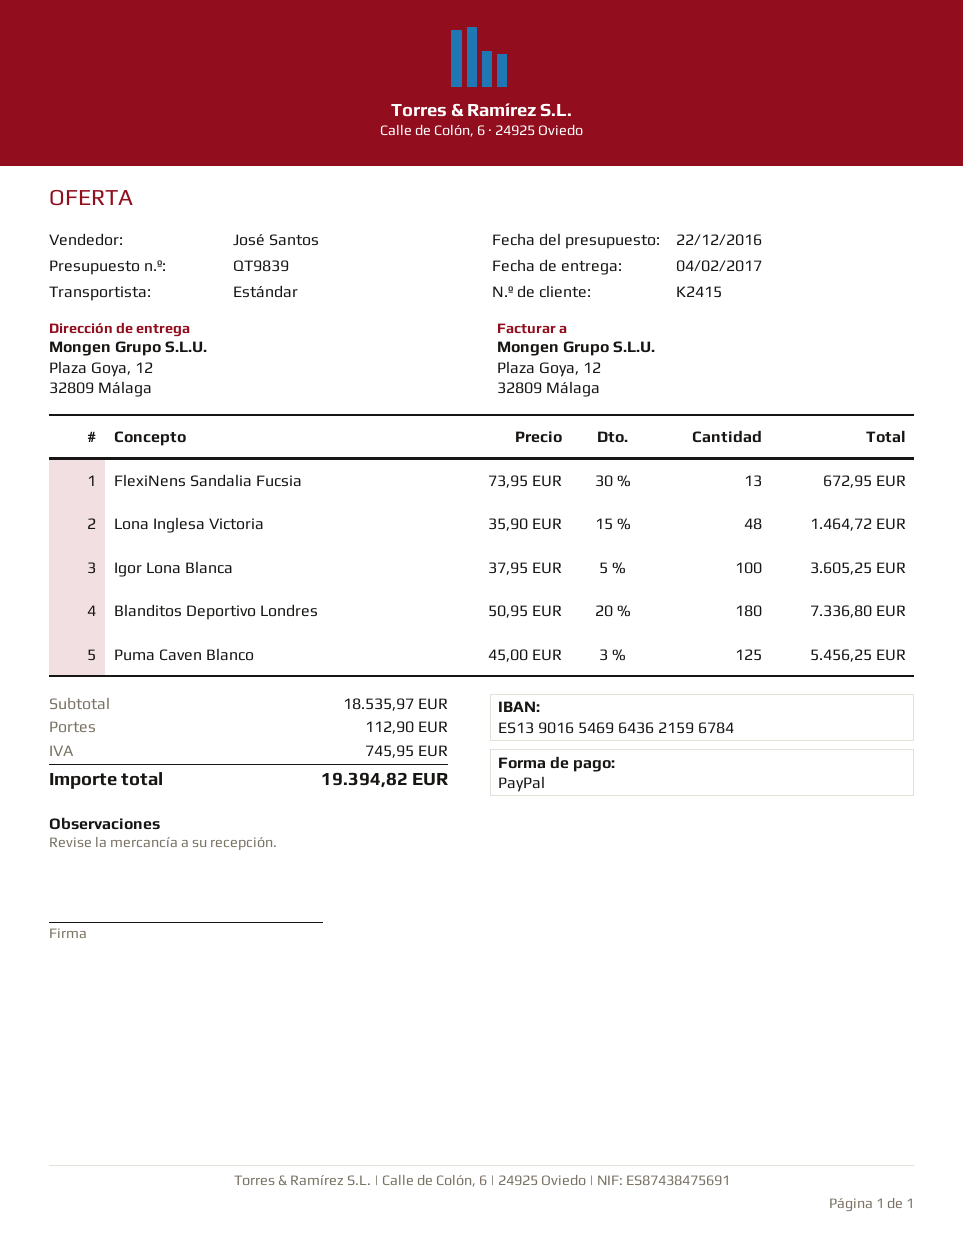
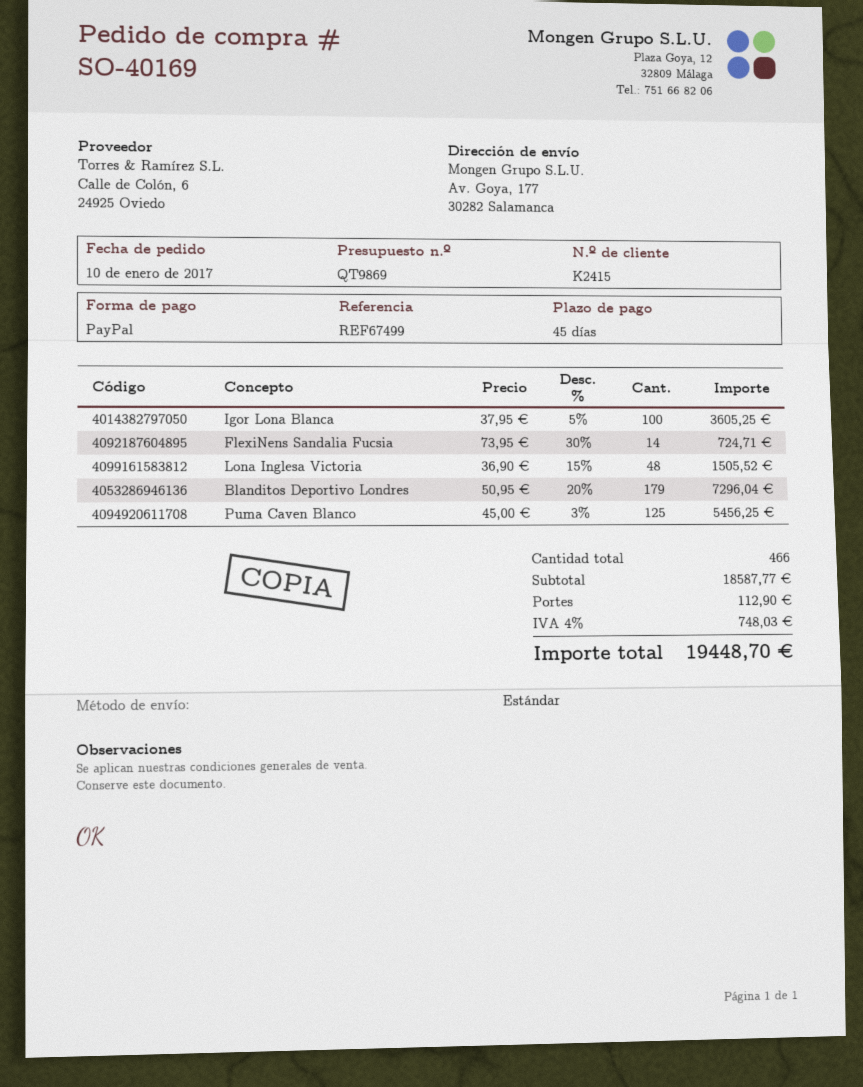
quote number: QT9839 -> QT9869
ship to: Plaza Goya, 12, 32809 Málaga -> Av. Goya, 177, 30282 Salamanca
FlexiNens Sandalia Fucsia: 13 x 73.95 - 30% = 672.95 -> 14 x 73.95 - 30% = 724.71
Lona Inglesa Victoria: 48 x 35.90 - 15% = 1464.72 -> 48 x 36.90 - 15% = 1505.52
Blanditos Deportivo Londres: 180 x 50.95 - 20% = 7336.80 -> 179 x 50.95 - 20% = 7296.04
subtotal: 18535.97 -> 18587.77
tax: 745.95 -> 748.03
total: 19394.82 -> 19448.70

